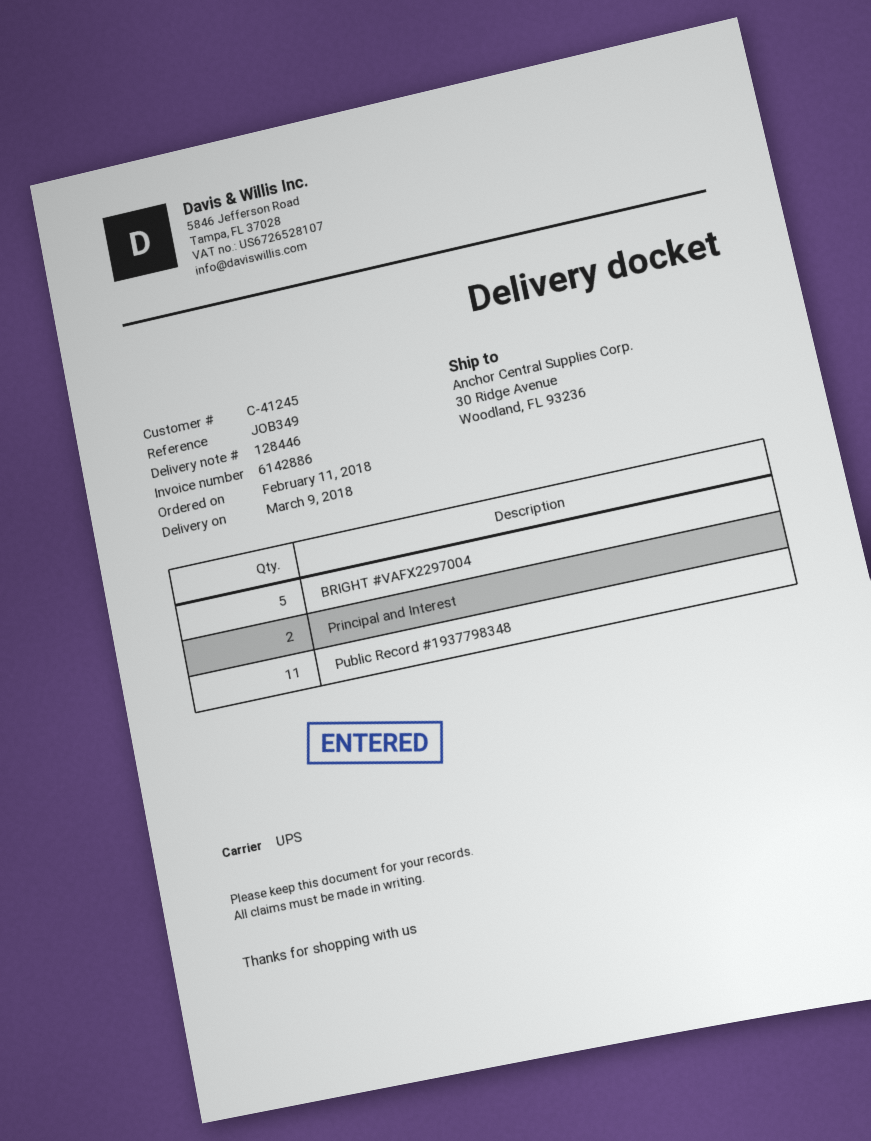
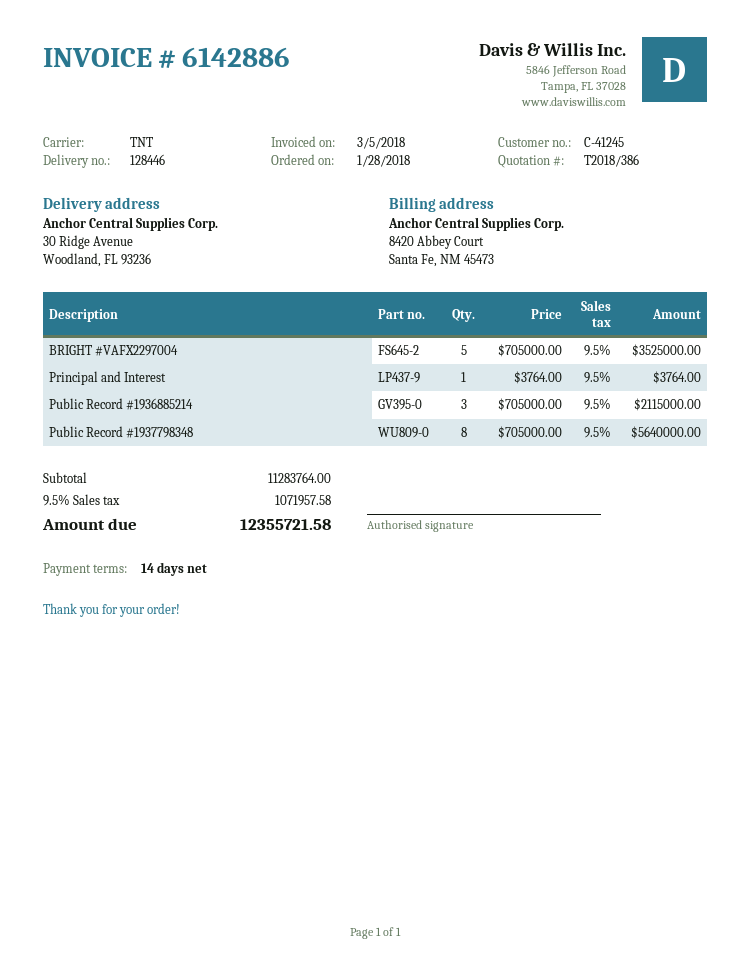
order date: 2018-02-11 -> 2018-01-28
shipping method: UPS -> TNT
Principal and Interest: 2 -> 1
Public Record #1937798348: 11 -> 8
Public Record #1936885214: none -> 3

